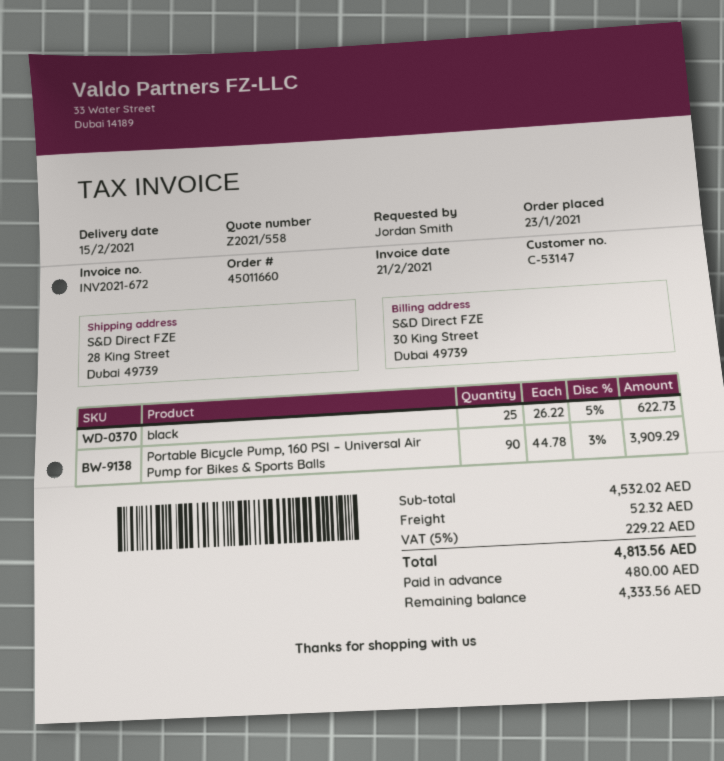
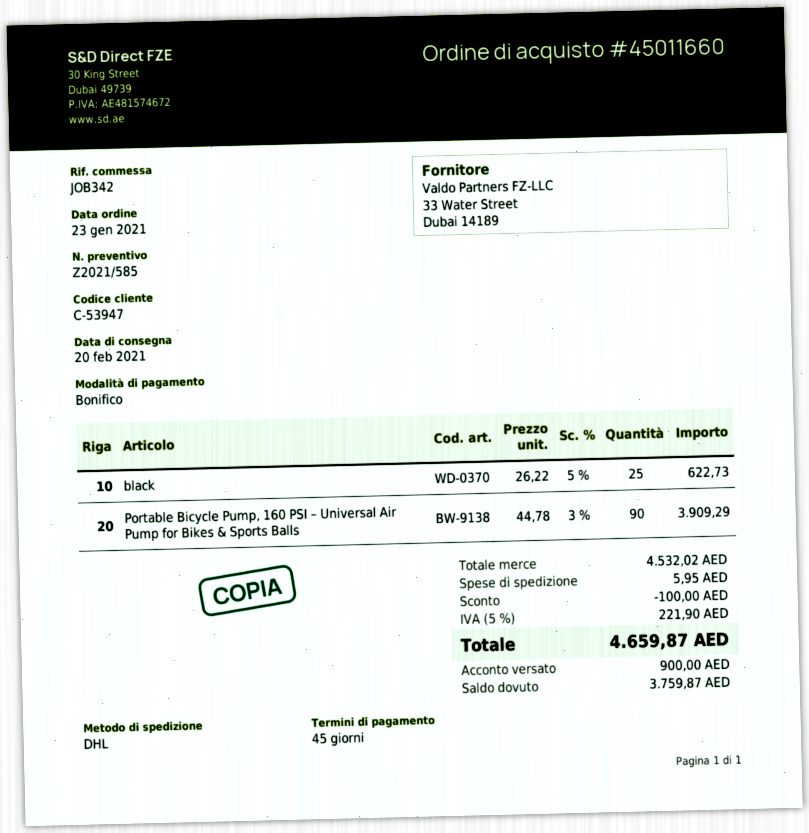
quote number: Z2021/558 -> Z2021/585
delivery date: 2021-02-15 -> 2021-02-20
customer number: C-53147 -> C-53947
discount: none -> 100.00
shipping: 52.32 -> 5.95
tax: 5% = 229.22 -> 5% = 221.90
total: 4813.56 -> 4659.87
deposit: 480.00 -> 900.00
balance: 4333.56 -> 3759.87

